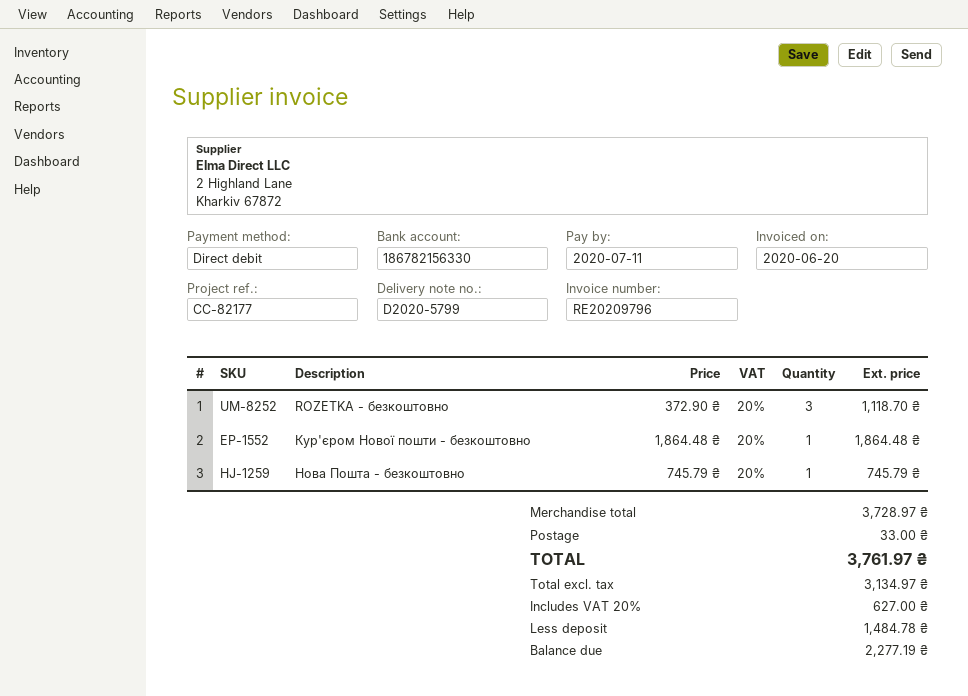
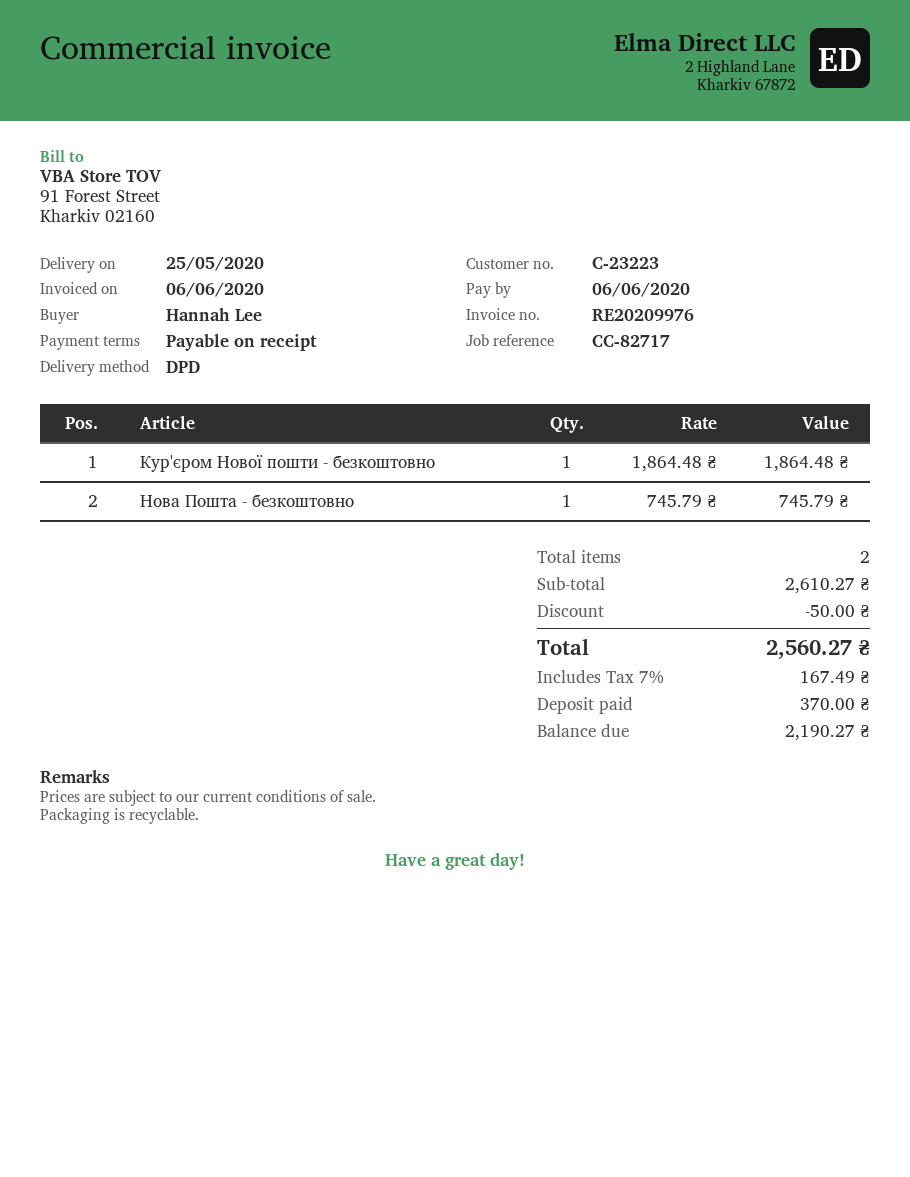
invoice number: RE20209796 -> RE20209976
invoice date: 2020-06-20 -> 2020-06-06
due date: 2020-07-11 -> 2020-06-06
reference: CC-82177 -> CC-82717
ROZETKA - безкоштовно: 3 x 372.90 = 1118.70 -> none
subtotal: 3728.97 -> 2610.27
discount: none -> 50.00
shipping: 33.00 -> none
tax: 20% = 627.00 -> 7% = 167.49
total: 3761.97 -> 2560.27
deposit: 1484.78 -> 370.00
balance: 2277.19 -> 2190.27

